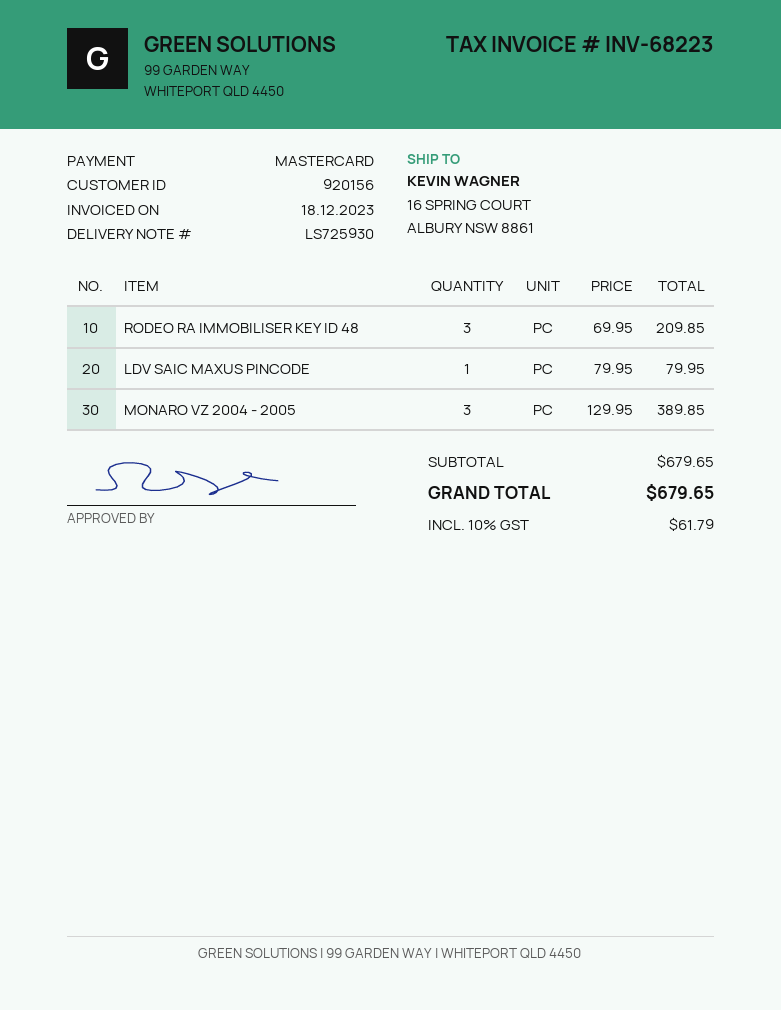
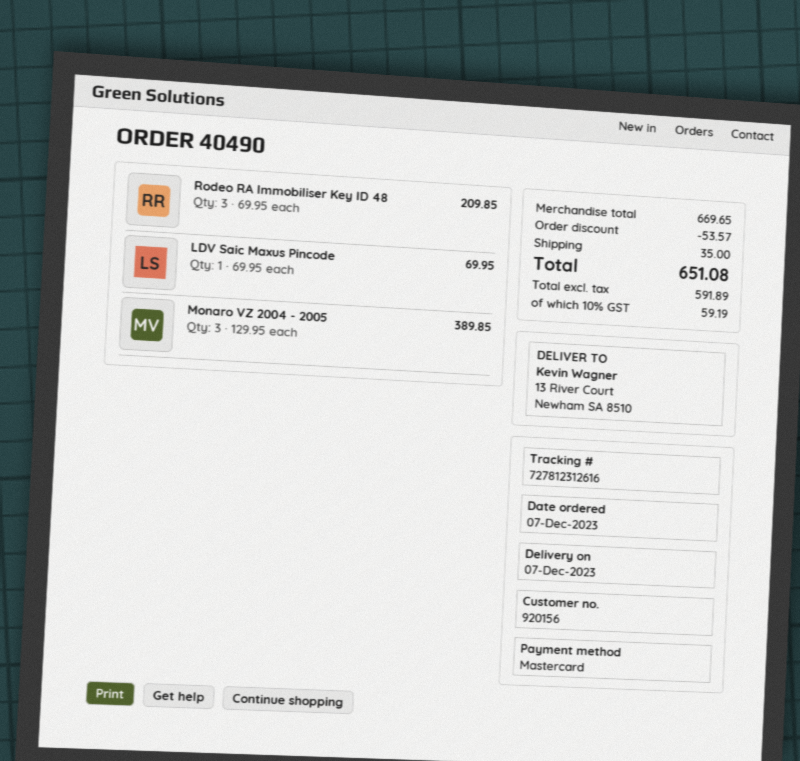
ship to: 16 SPRING COURT, ALBURY NSW 8861 -> 13 River Court, Newham SA 8510
LDV SAIC MAXUS PINCODE: 1 x 79.95 = 79.95 -> 1 x 69.95 = 69.95
subtotal: 679.65 -> 669.65
discount: none -> 53.57
shipping: none -> 35.00
tax: 10% = 61.79 -> 10% = 59.19
total: 679.65 -> 651.08

